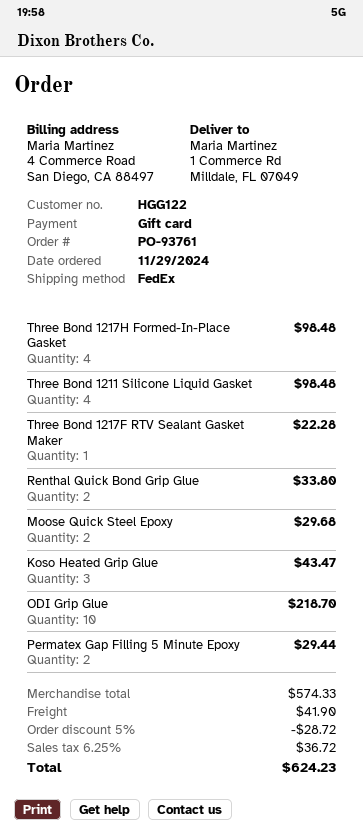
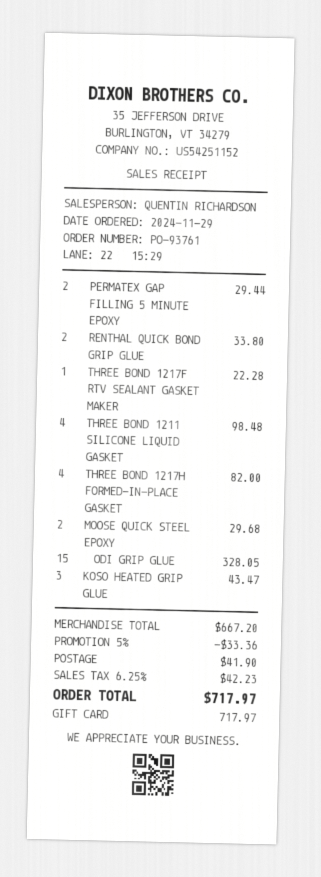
Three Bond 1217H Formed-In-Place Gasket: 4 for 98.48 -> 4 for 82.00
ODI Grip Glue: 10 for 218.70 -> 15 for 328.05
subtotal: 574.33 -> 667.20
discount: 5% = 28.72 -> 5% = 33.36
tax: 6.25% = 36.72 -> 6.25% = 42.23
total: 624.23 -> 717.97

